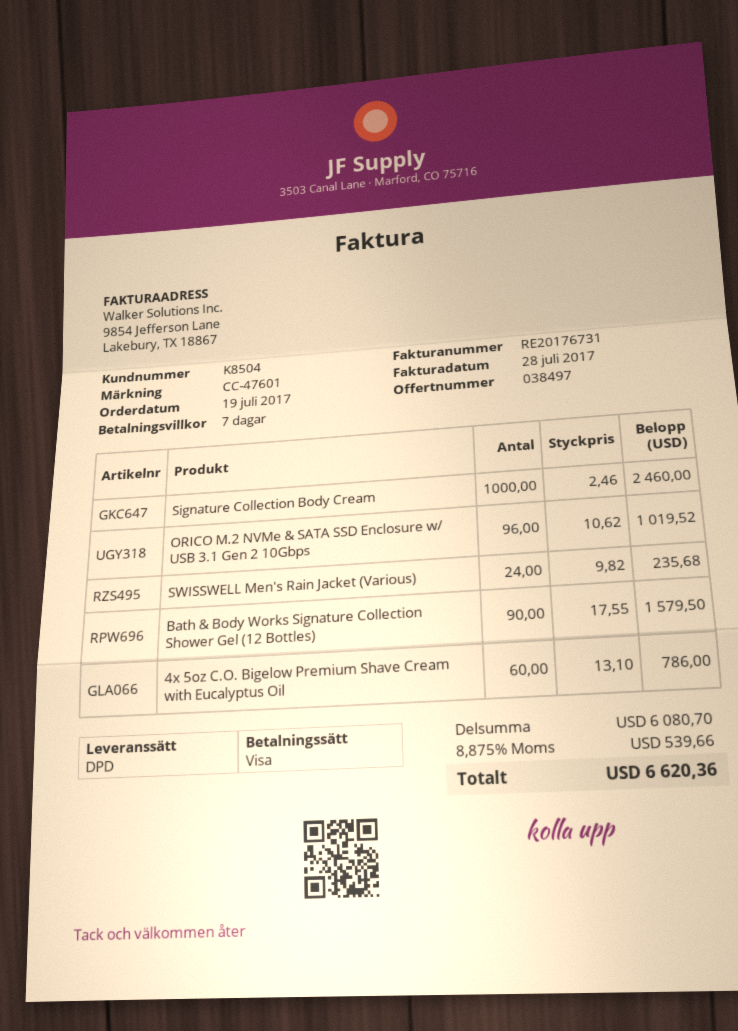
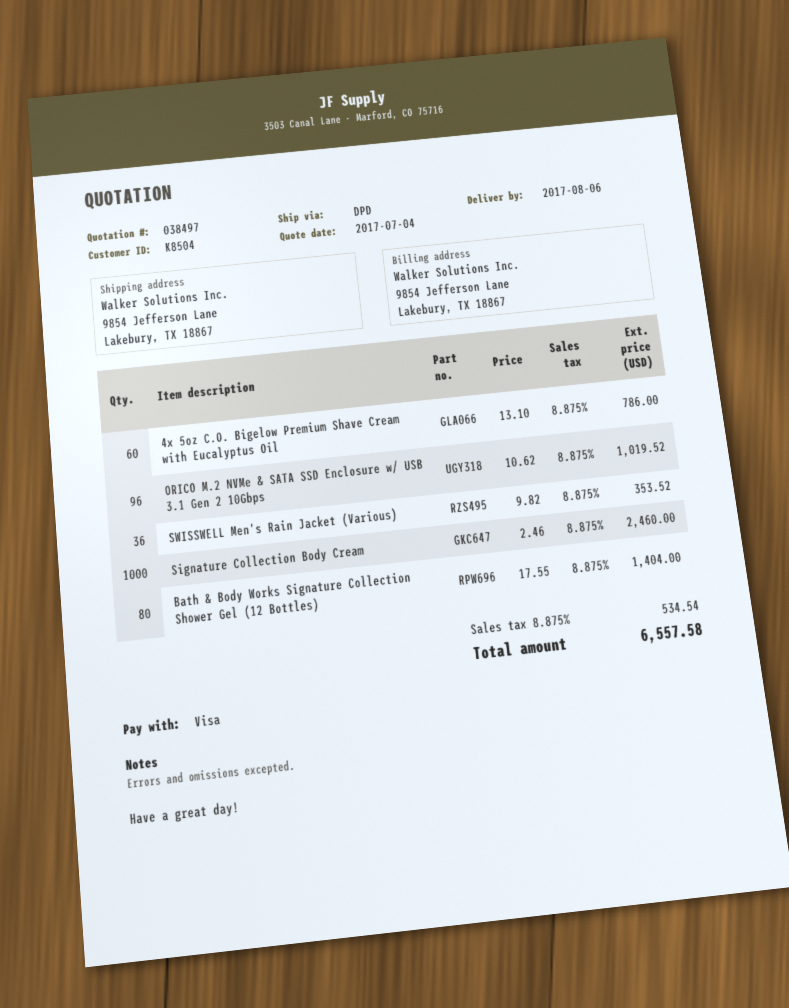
SWISSWELL Men's Rain Jacket (Various): 24 x 9.82 = 235.68 -> 36 x 9.82 = 353.52
Bath & Body Works Signature Collection Shower Gel (12 Bottles): 90 x 17.55 = 1579.50 -> 80 x 17.55 = 1404.00
tax: 8.875% = 539.66 -> 8.875% = 534.54
total: 6620.36 -> 6557.58

